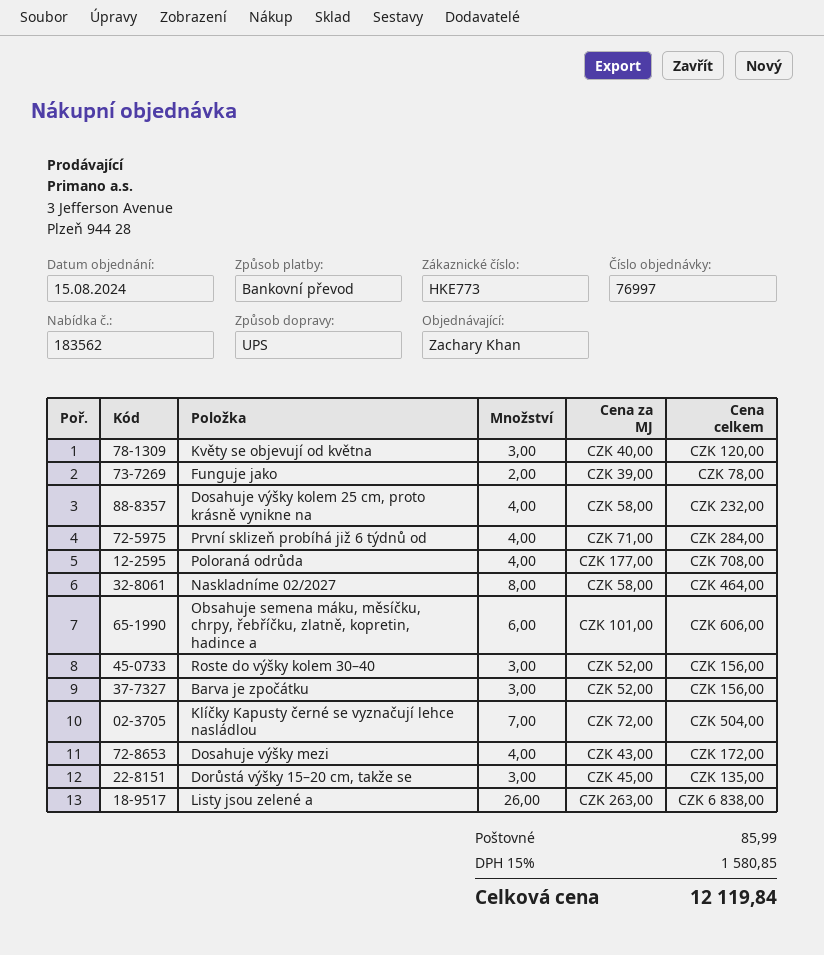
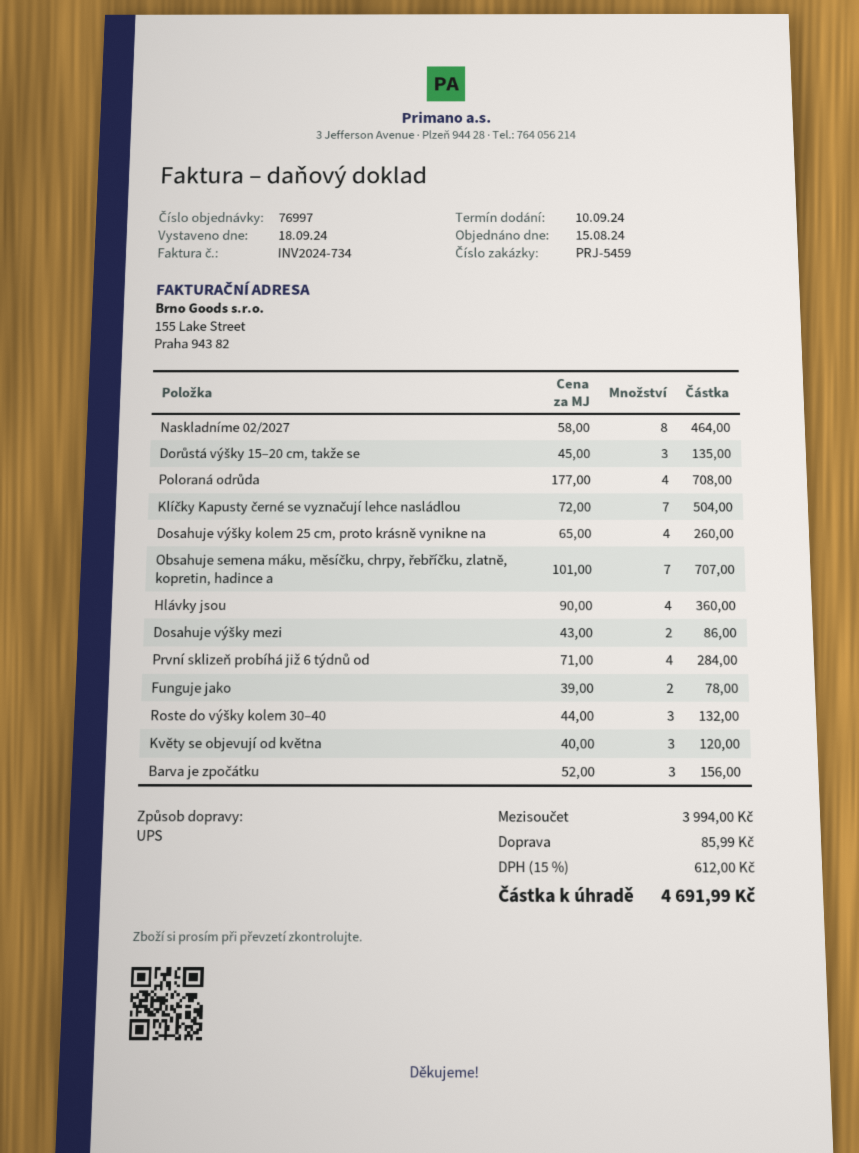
Dosahuje výšky kolem 25 cm, proto krásně vynikne na: 4 x 58.00 = 232.00 -> 4 x 65.00 = 260.00
Obsahuje semena máku, měsíčku, chrpy, řebříčku, zlatně, kopretin, hadince a: 6 x 101.00 = 606.00 -> 7 x 101.00 = 707.00
Roste do výšky kolem 30–40: 3 x 52.00 = 156.00 -> 3 x 44.00 = 132.00
Dosahuje výšky mezi: 4 x 43.00 = 172.00 -> 2 x 43.00 = 86.00
Listy jsou zelené a: 26 x 263.00 = 6838.00 -> none
Hlávky jsou: none -> 4 x 90.00 = 360.00
tax: 15% = 1580.85 -> 15% = 612.00
total: 12119.84 -> 4691.99

